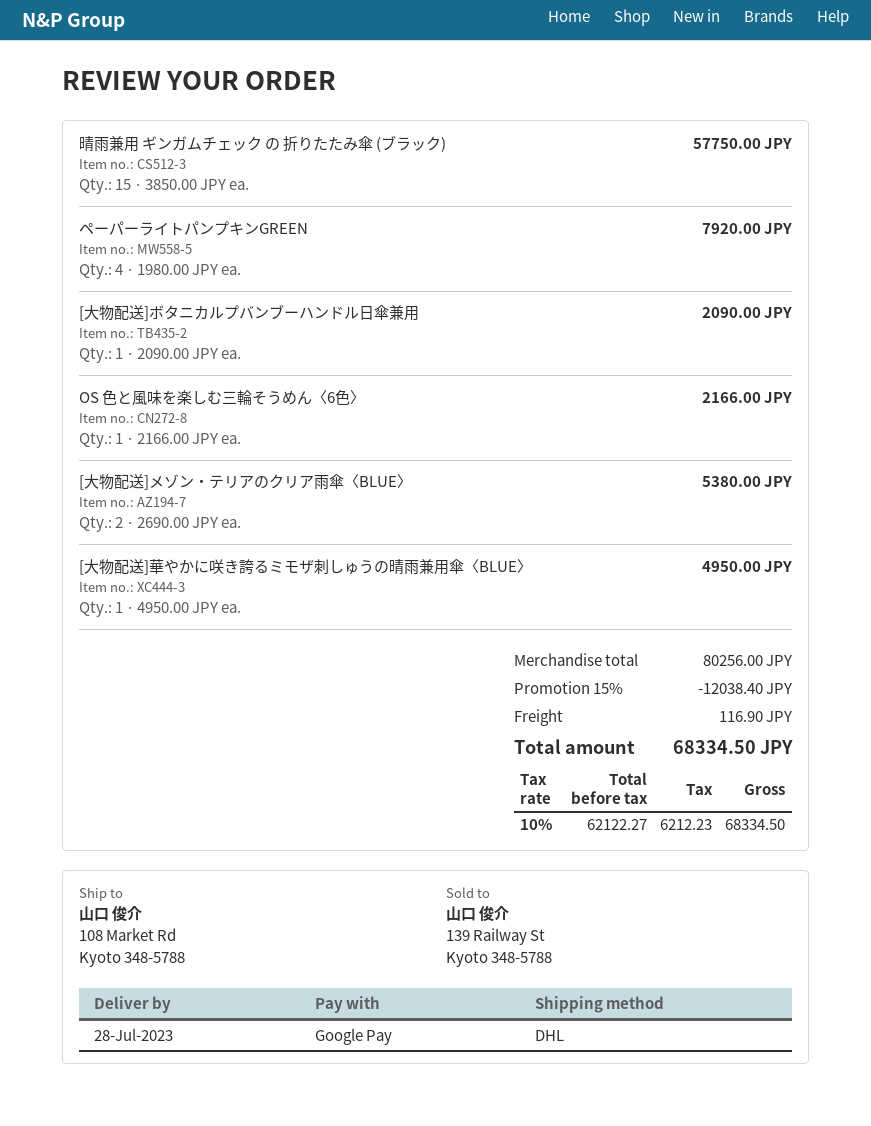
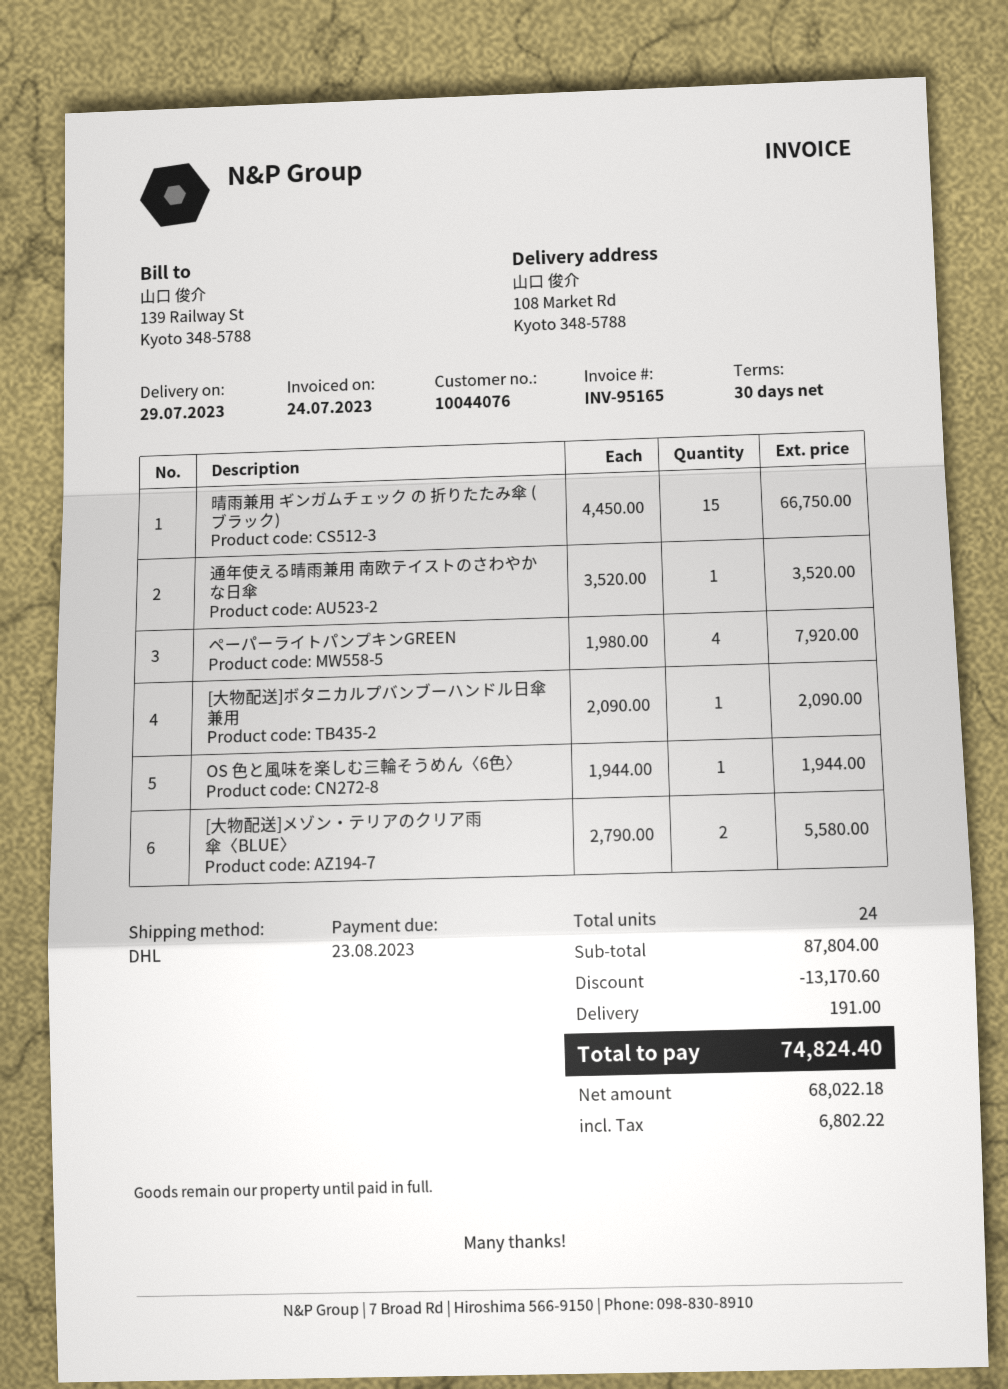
delivery date: 2023-07-28 -> 2023-07-29
晴雨兼用 ギンガムチェック の 折りたたみ傘 (ブラック): 15 x 3850.00 = 57750.00 -> 15 x 4450.00 = 66750.00
OS 色と風味を楽しむ三輪そうめん〈6色〉: 1 x 2166.00 = 2166.00 -> 1 x 1944.00 = 1944.00
[大物配送]メゾン・テリアのクリア雨傘〈BLUE〉: 2 x 2690.00 = 5380.00 -> 2 x 2790.00 = 5580.00
[大物配送]華やかに咲き誇るミモザ刺しゅうの晴雨兼用傘〈BLUE〉: 1 x 4950.00 = 4950.00 -> none
通年使える晴雨兼用 南欧テイストのさわやかな日傘: none -> 1 x 3520.00 = 3520.00
subtotal: 80256.00 -> 87804.00
discount: 12038.40 -> 13170.60
shipping: 116.90 -> 191.00
net: 62122.27 -> 68022.18
tax: 6212.23 -> 6802.22
total: 68334.50 -> 74824.40

